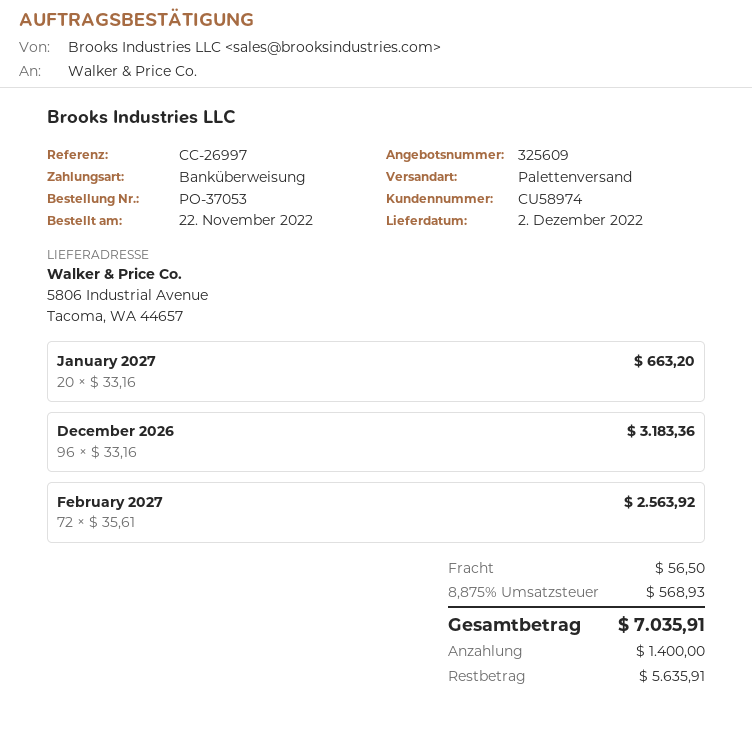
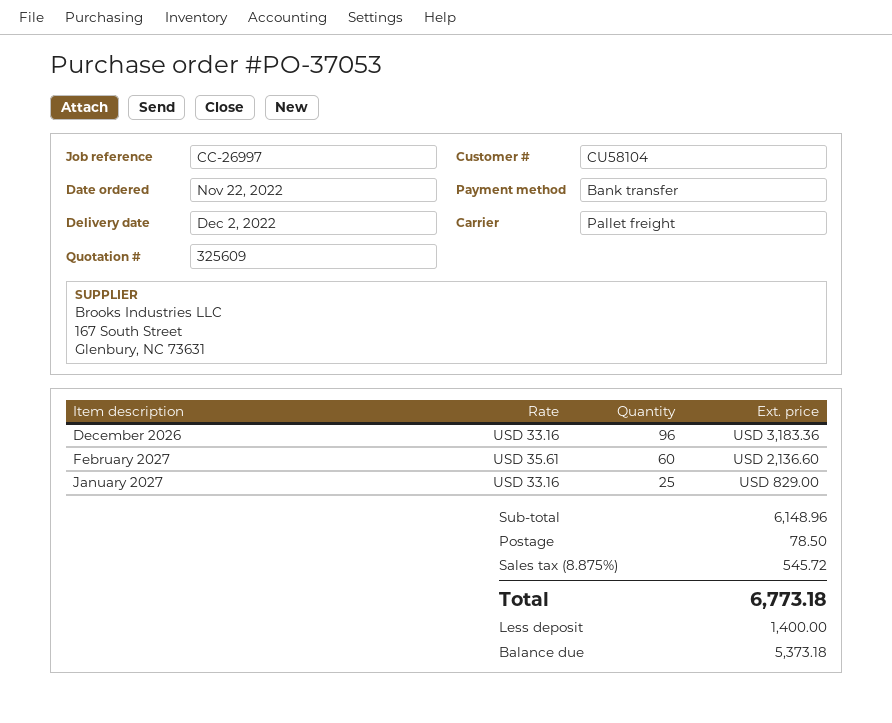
customer number: CU58974 -> CU58104
January 2027: 20 x 33.16 = 663.20 -> 25 x 33.16 = 829.00
February 2027: 72 x 35.61 = 2563.92 -> 60 x 35.61 = 2136.60
shipping: 56.50 -> 78.50
tax: 8.875% = 568.93 -> 8.875% = 545.72
total: 7035.91 -> 6773.18
balance: 5635.91 -> 5373.18

